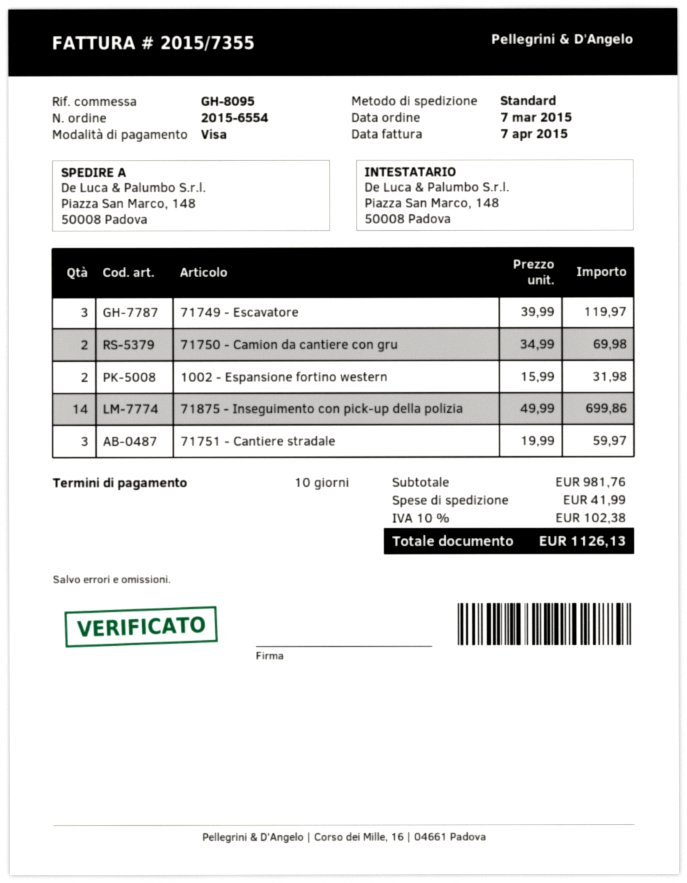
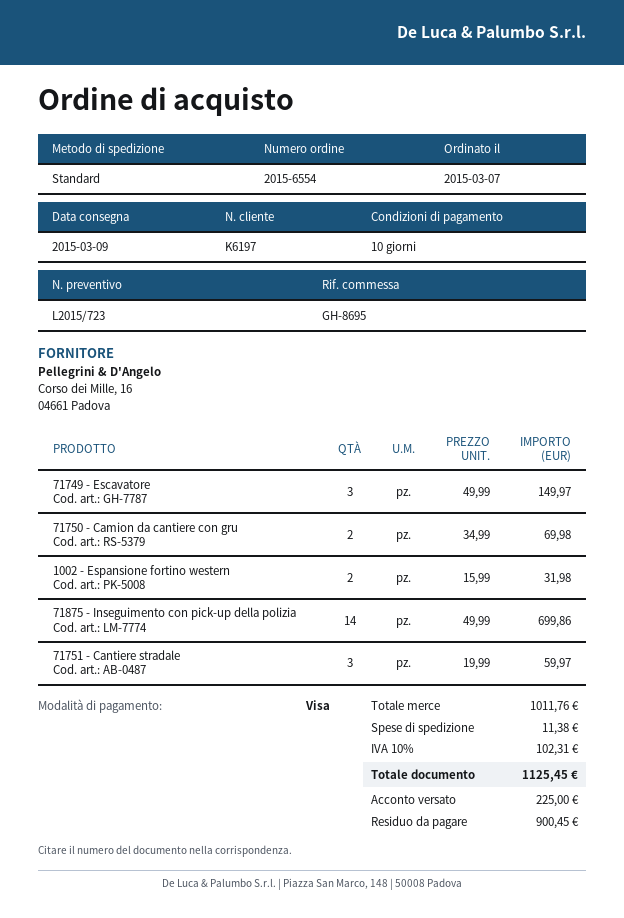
reference: GH-8095 -> GH-8695
71749 - Escavatore: 3 x 39.99 = 119.97 -> 3 x 49.99 = 149.97
subtotal: 981.76 -> 1011.76
shipping: 41.99 -> 11.38
tax: 10% = 102.38 -> 10% = 102.31
total: 1126.13 -> 1125.45

